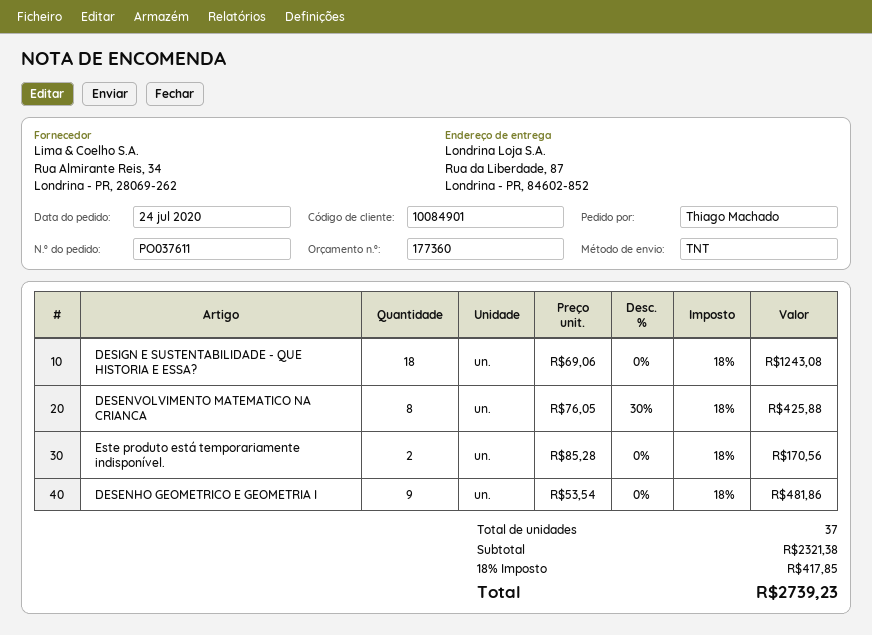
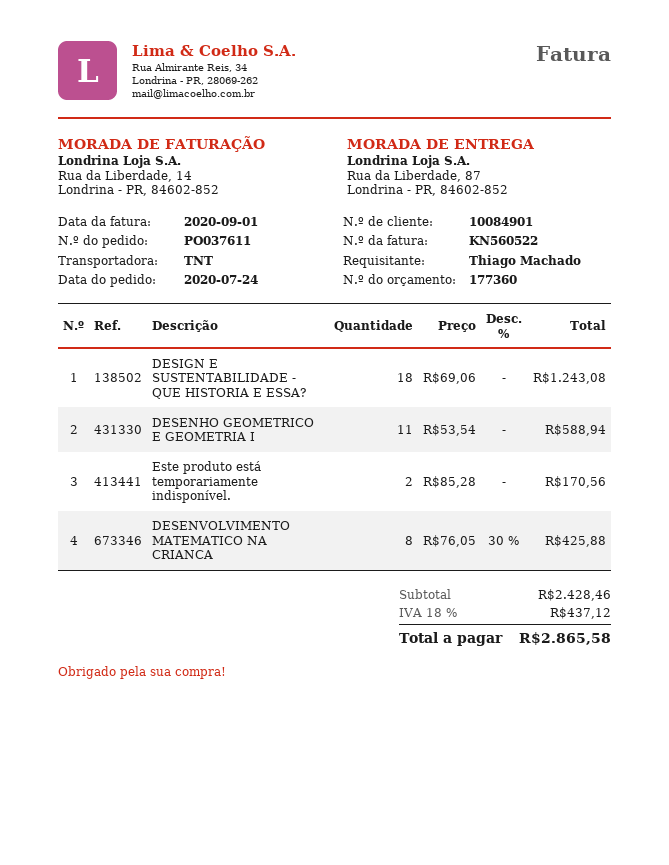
DESENHO GEOMETRICO E GEOMETRIA I: 9 x 53.54 = 481.86 -> 11 x 53.54 = 588.94
subtotal: 2321.38 -> 2428.46
tax: 18% = 417.85 -> 18% = 437.12
total: 2739.23 -> 2865.58

